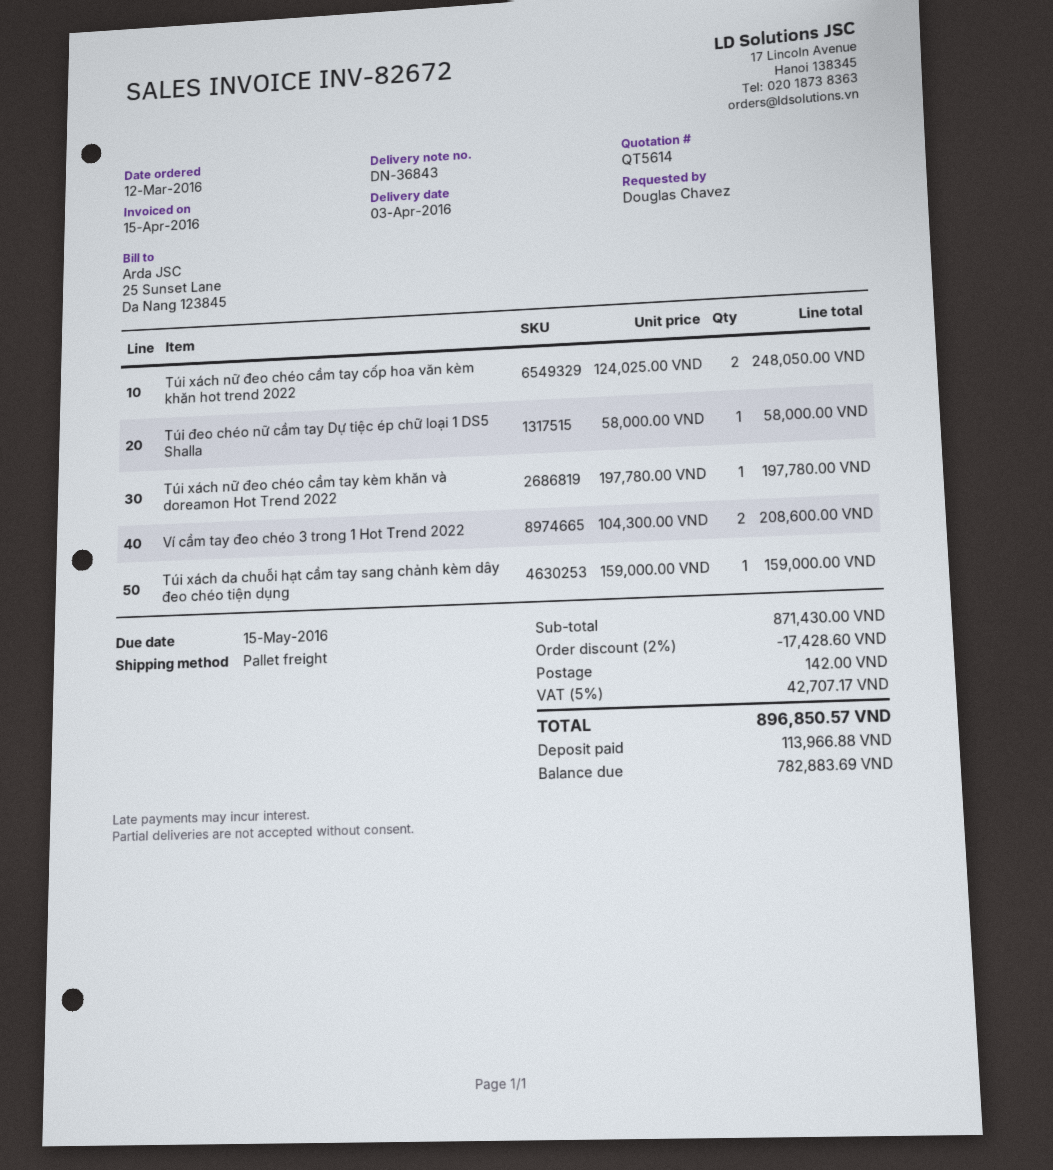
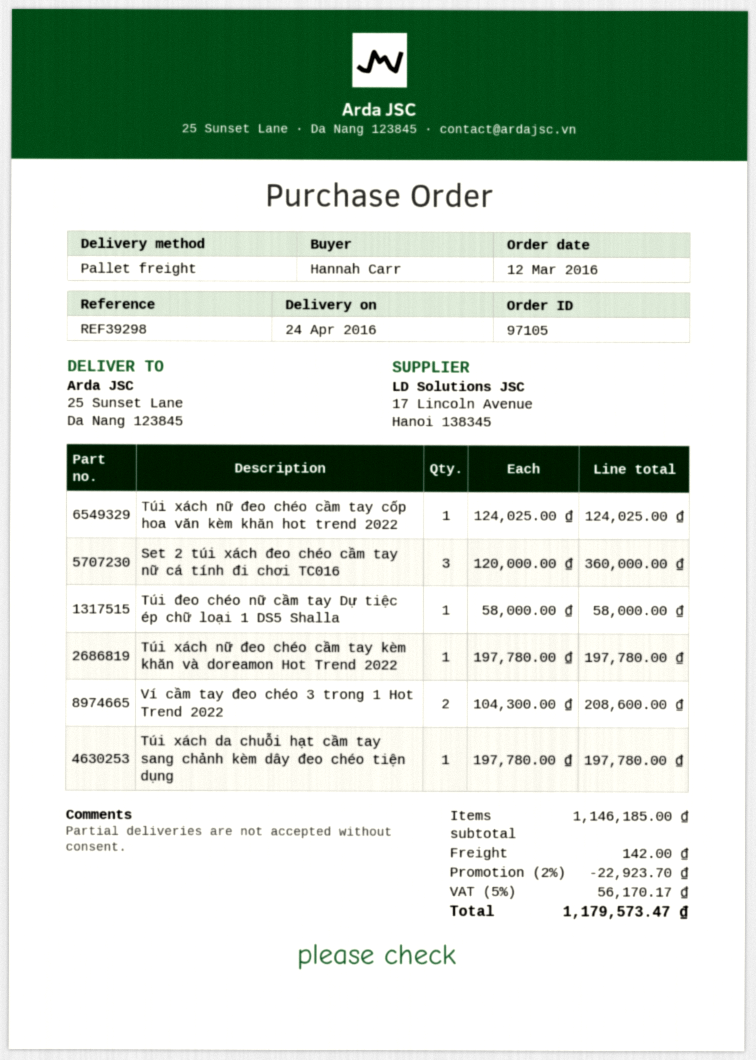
delivery date: 2016-04-03 -> 2016-04-24
ordered by: Douglas Chavez -> Hannah Carr
Túi xách nữ đeo chéo cầm tay cốp hoa văn kèm khăn hot trend 2022: 2 x 124025.00 = 248050.00 -> 1 x 124025.00 = 124025.00
Túi xách da chuỗi hạt cầm tay sang chảnh kèm dây đeo chéo tiện dụng: 1 x 159000.00 = 159000.00 -> 1 x 197780.00 = 197780.00
Set 2 túi xách đeo chéo cầm tay nữ cá tính đi chơi TC016: none -> 3 x 120000.00 = 360000.00
subtotal: 871430.00 -> 1146185.00
discount: 2% = 17428.60 -> 2% = 22923.70
tax: 5% = 42707.17 -> 5% = 56170.17
total: 896850.57 -> 1179573.47

